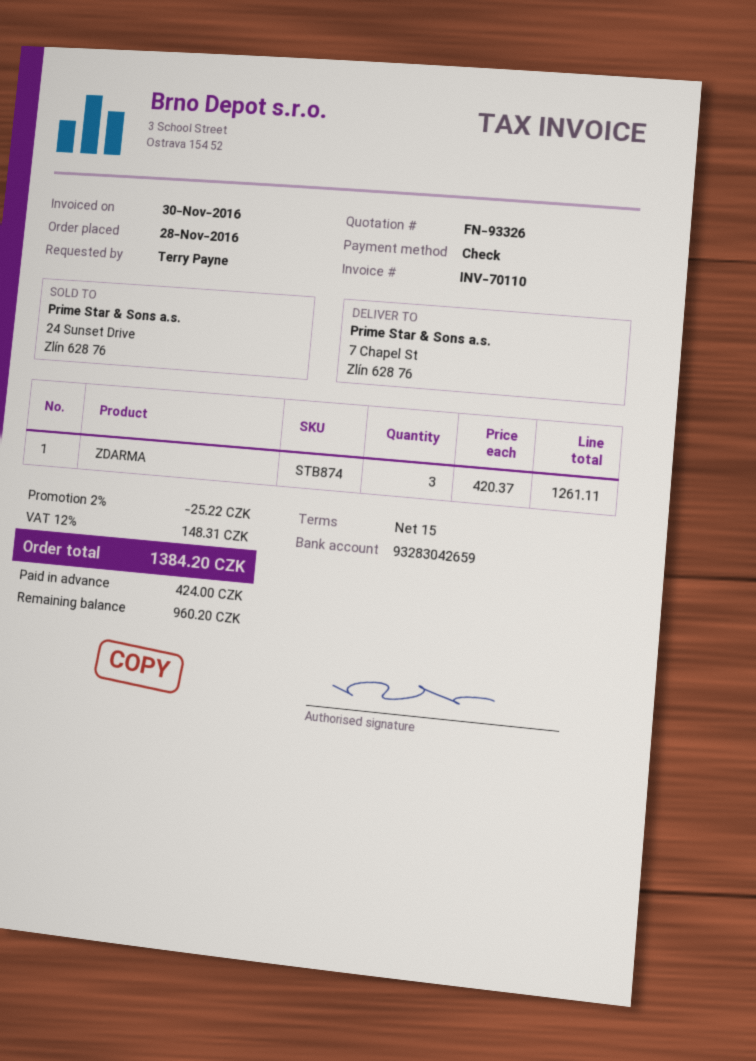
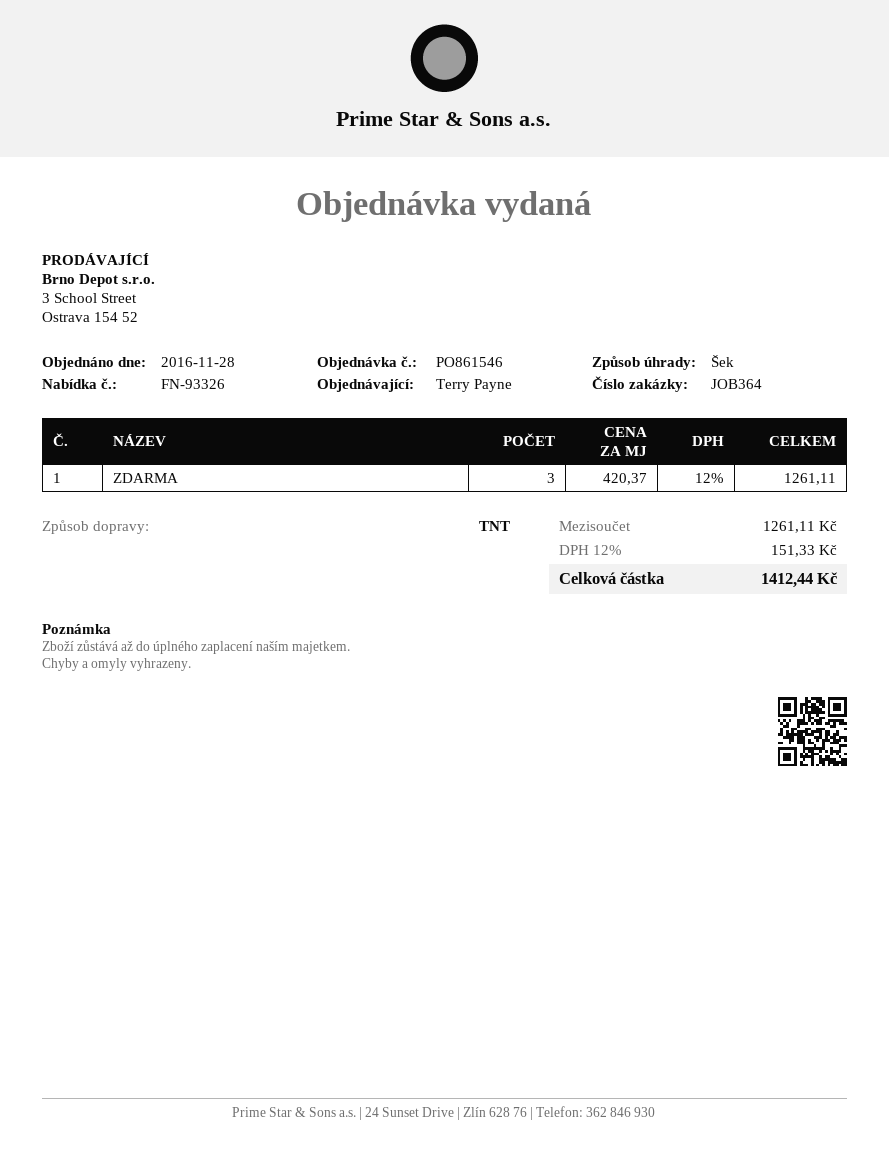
discount: 2% = 25.22 -> none
tax: 12% = 148.31 -> 12% = 151.33
total: 1384.20 -> 1412.44

